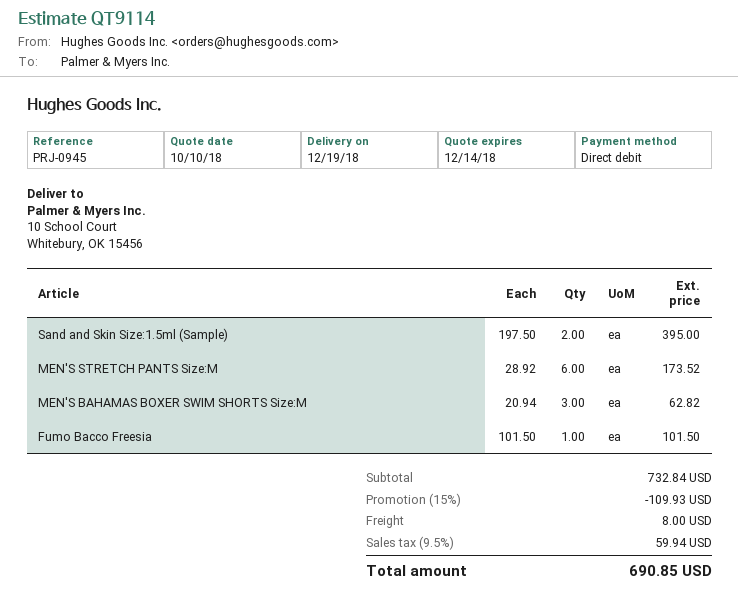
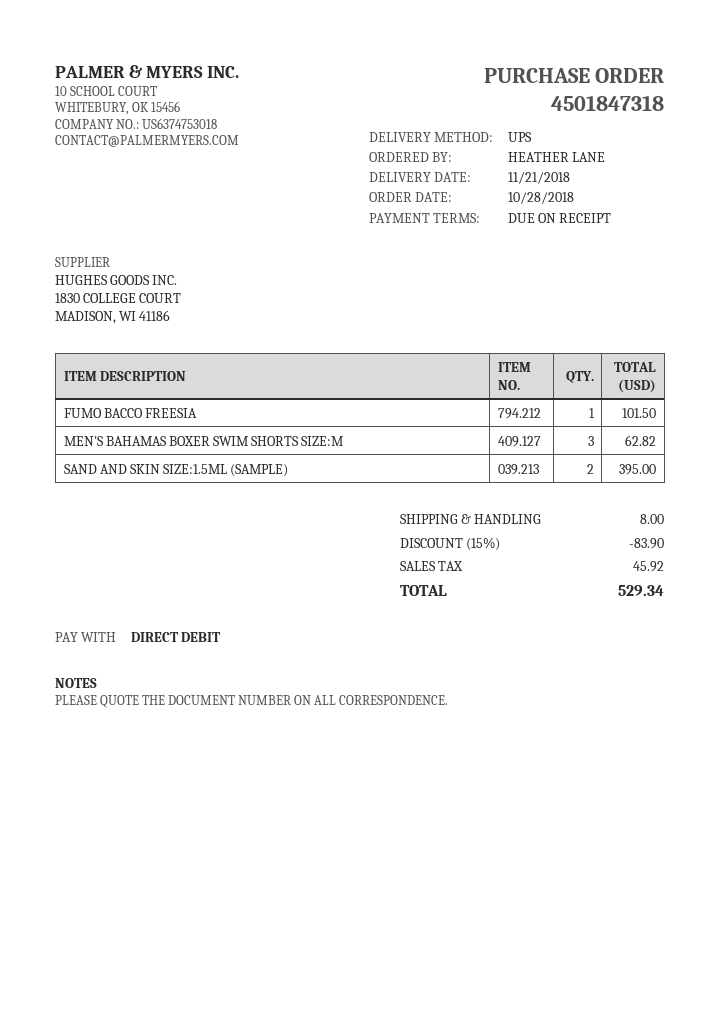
delivery date: 2018-12-19 -> 2018-11-21
MEN'S STRETCH PANTS Size:M: 6 for 173.52 -> none
discount: 15% = 109.93 -> 15% = 83.90
tax: 59.94 -> 45.92
total: 690.85 -> 529.34

